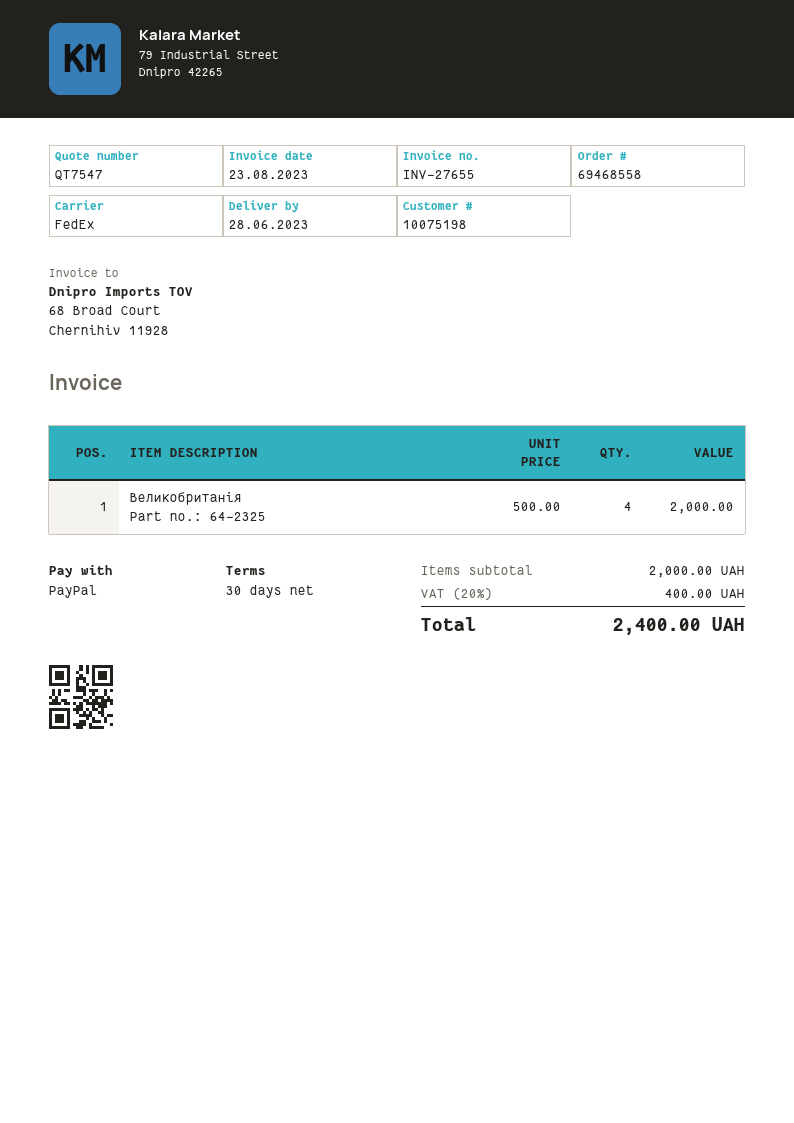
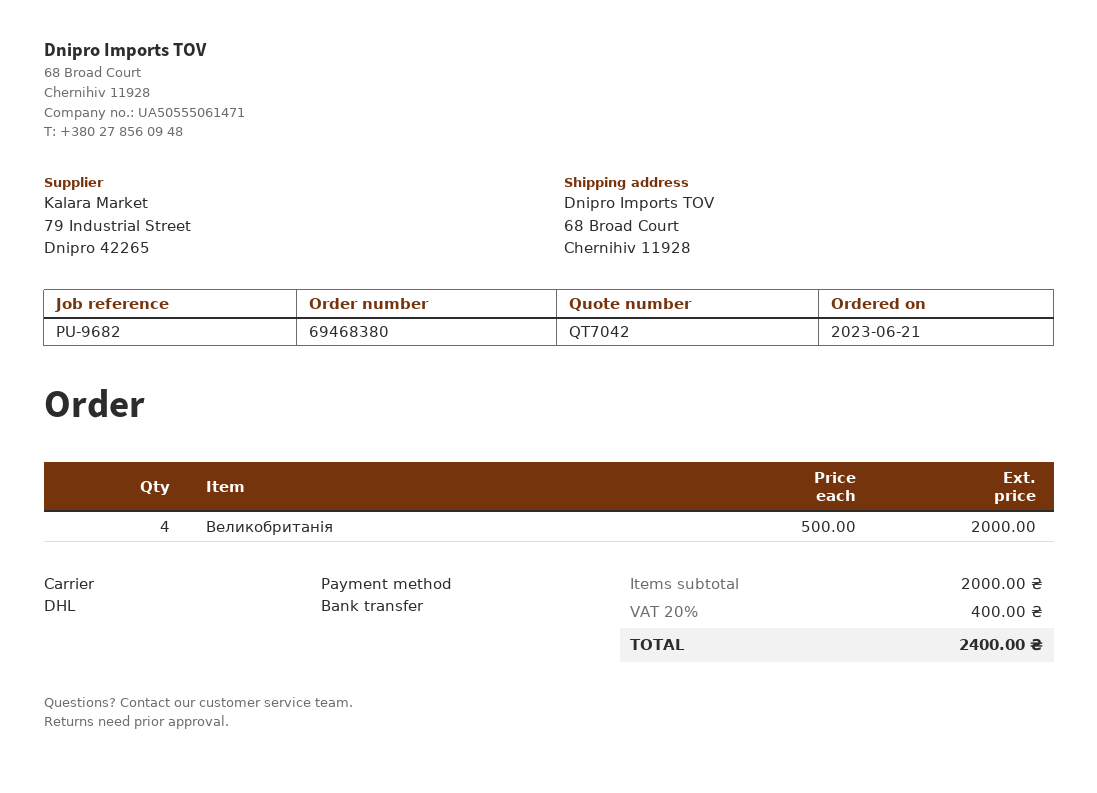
quote number: QT7547 -> QT7042
order number: 69468558 -> 69468380
payment method: PayPal -> bank transfer
shipping method: FedEx -> DHL

